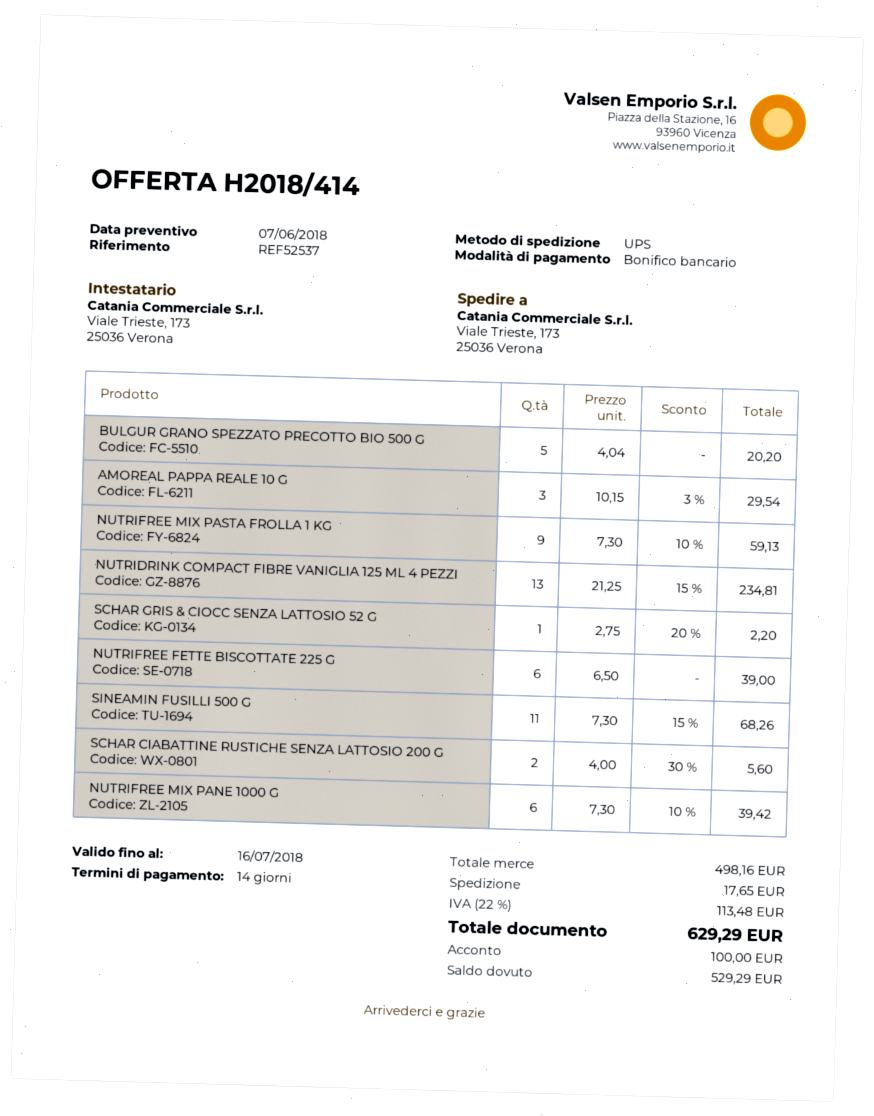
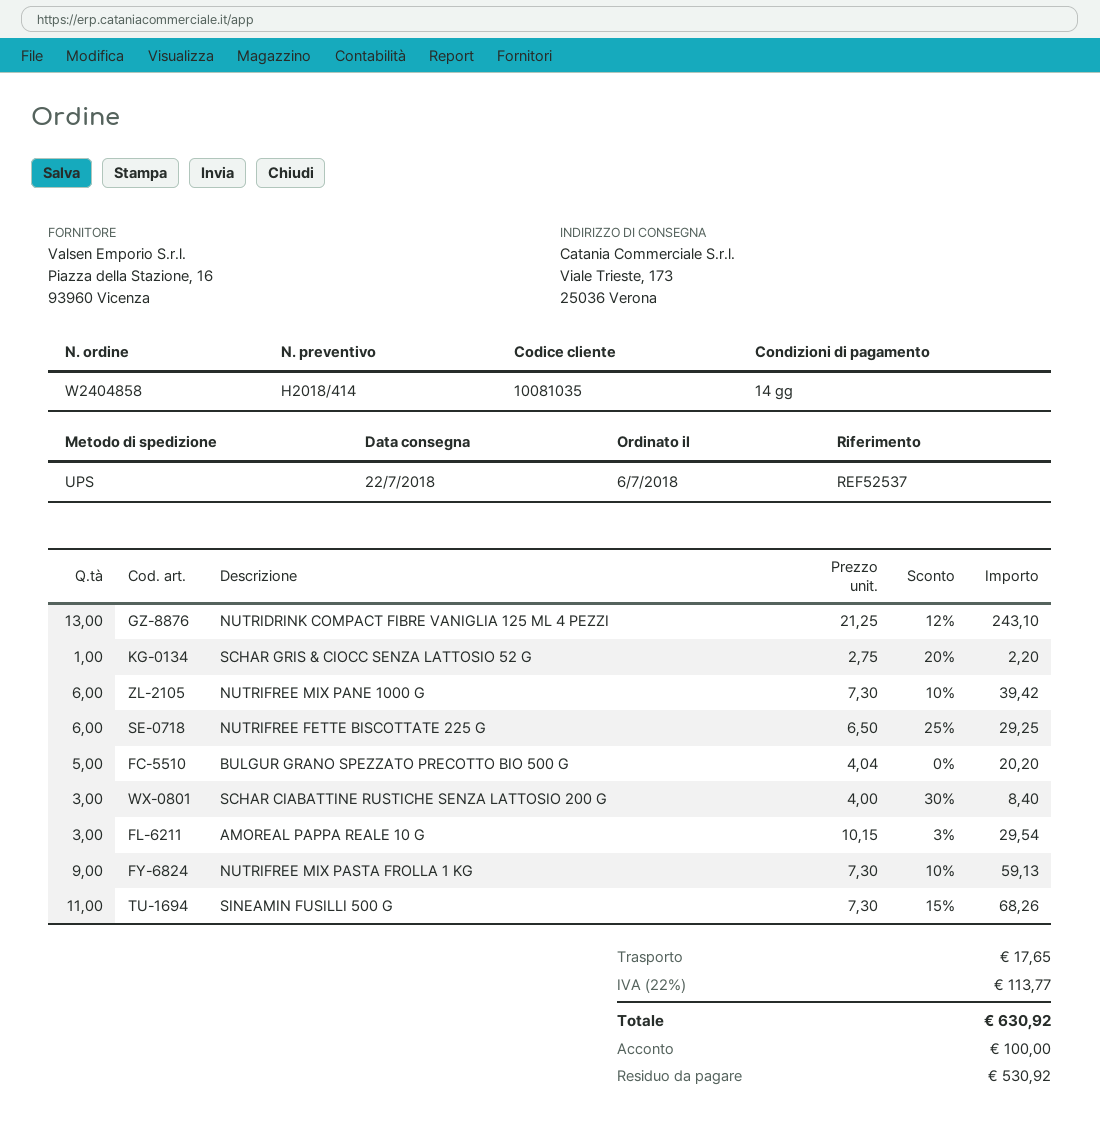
NUTRIDRINK COMPACT FIBRE VANIGLIA 125 ML 4 PEZZI: 13 x 21.25 - 15% = 234.81 -> 13 x 21.25 - 12% = 243.10
NUTRIFREE FETTE BISCOTTATE 225 G: 6 x 6.50 = 39.00 -> 6 x 6.50 - 25% = 29.25
SCHAR CIABATTINE RUSTICHE SENZA LATTOSIO 200 G: 2 x 4.00 - 30% = 5.60 -> 3 x 4.00 - 30% = 8.40
tax: 22% = 113.48 -> 22% = 113.77
total: 629.29 -> 630.92
balance: 529.29 -> 530.92

